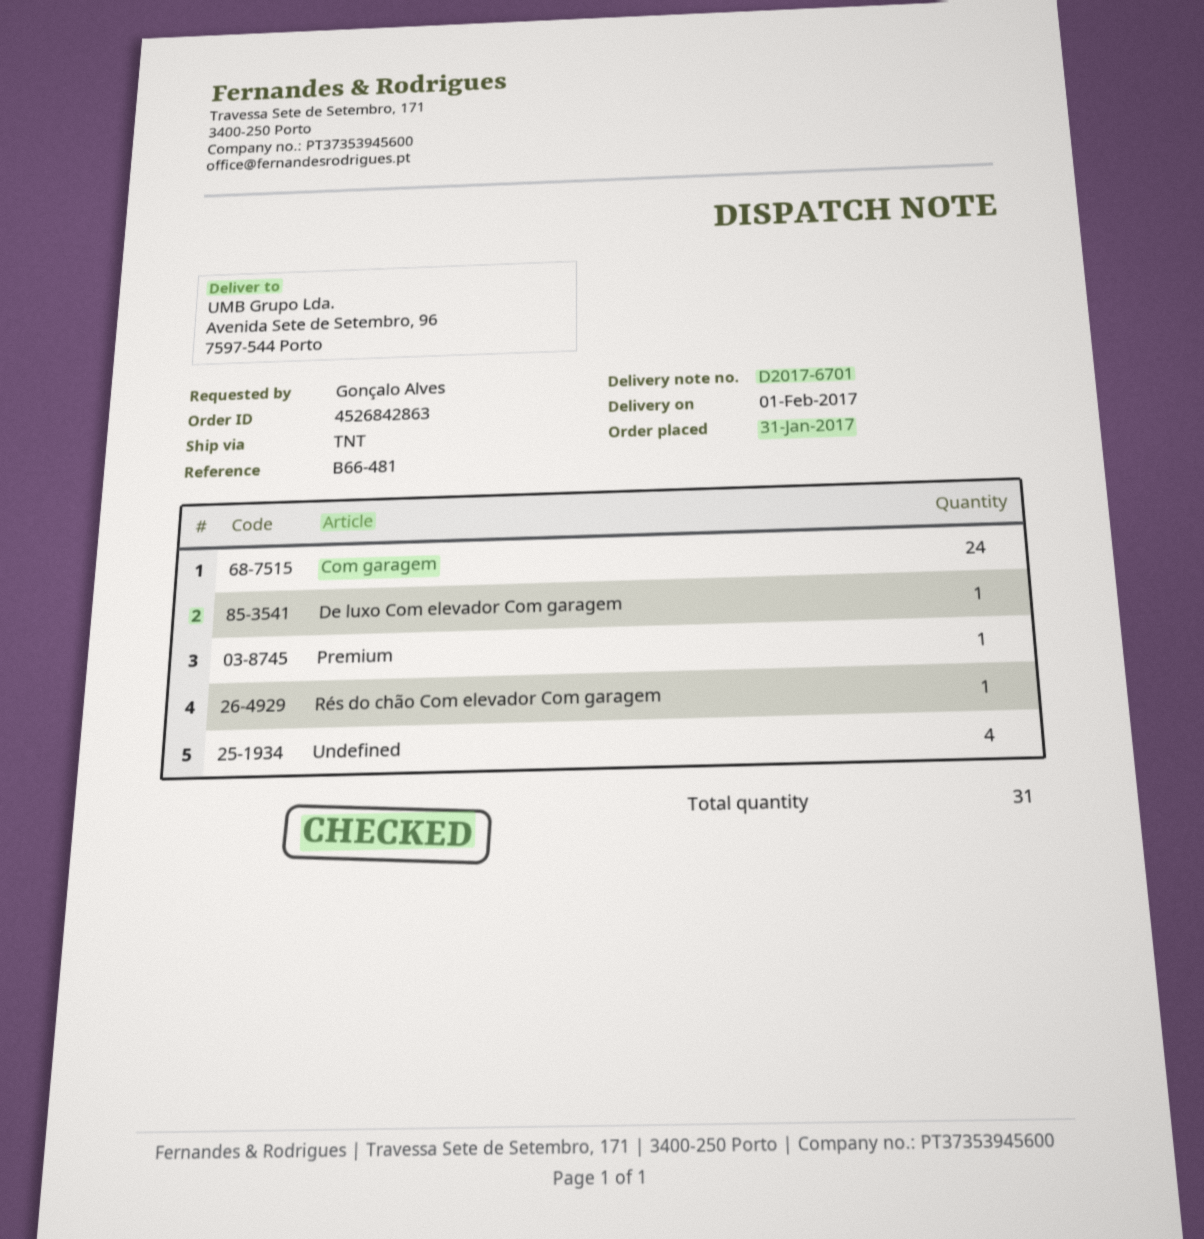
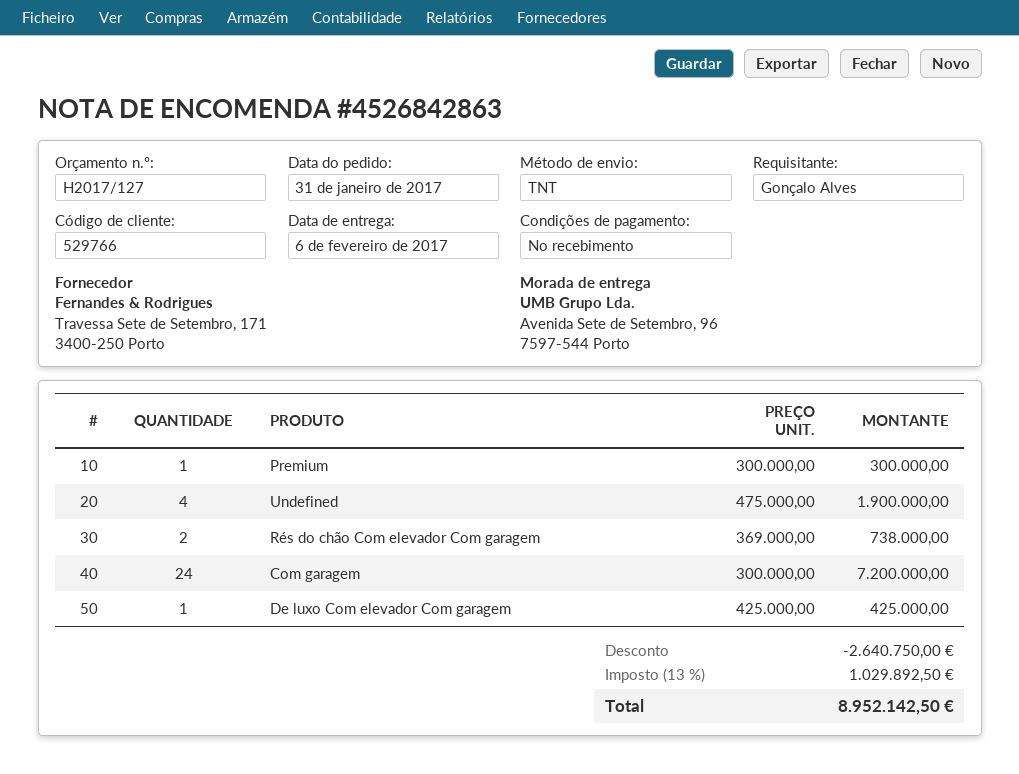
delivery date: 2017-02-01 -> 2017-02-06
Rés do chão Com elevador Com garagem: 1 -> 2

